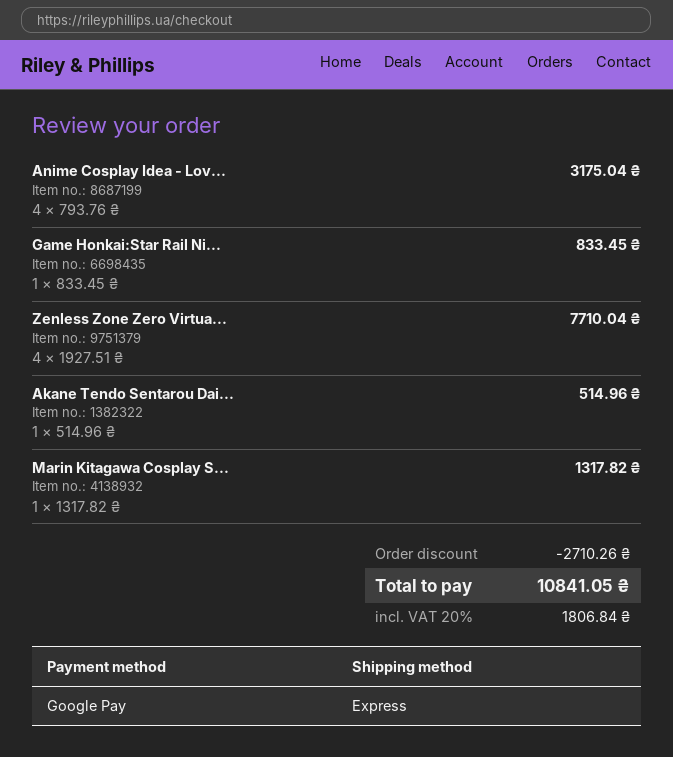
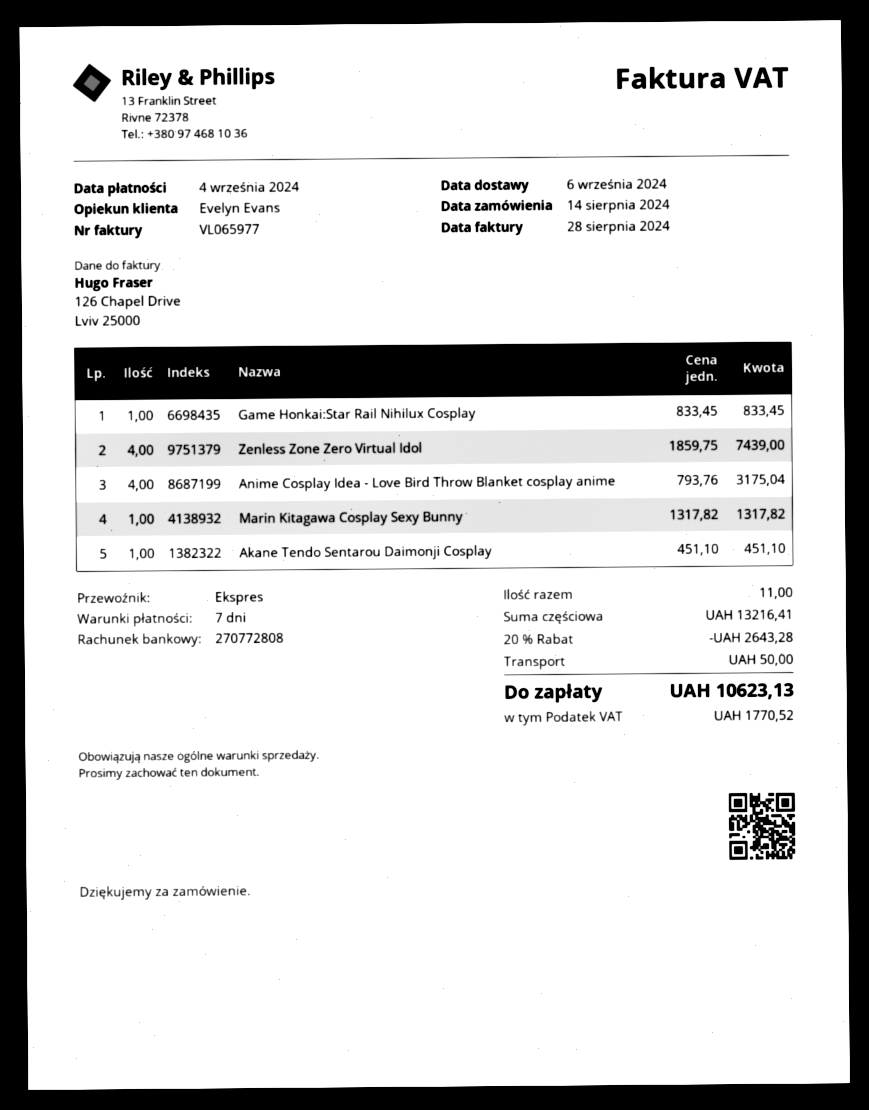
Zenless Zone Zero Virtua...: 4 x 1927.51 = 7710.04 -> 4 x 1859.75 = 7439.00
Akane Tendo Sentarou Dai...: 1 x 514.96 = 514.96 -> 1 x 451.10 = 451.10
discount: 2710.26 -> 2643.28
shipping: none -> 50.00
tax: 1806.84 -> 1770.52
total: 10841.05 -> 10623.13

